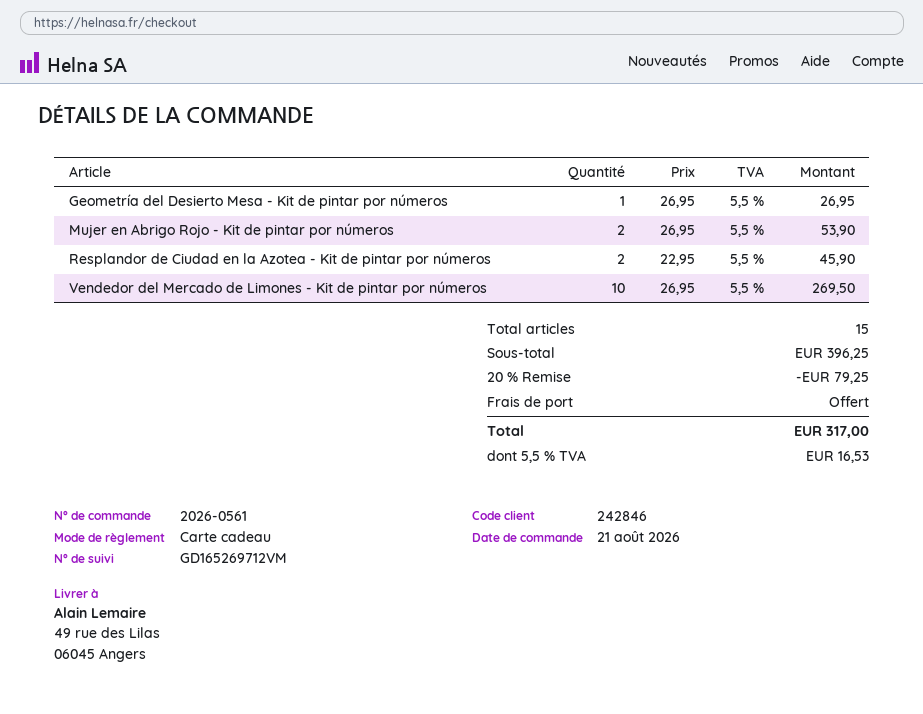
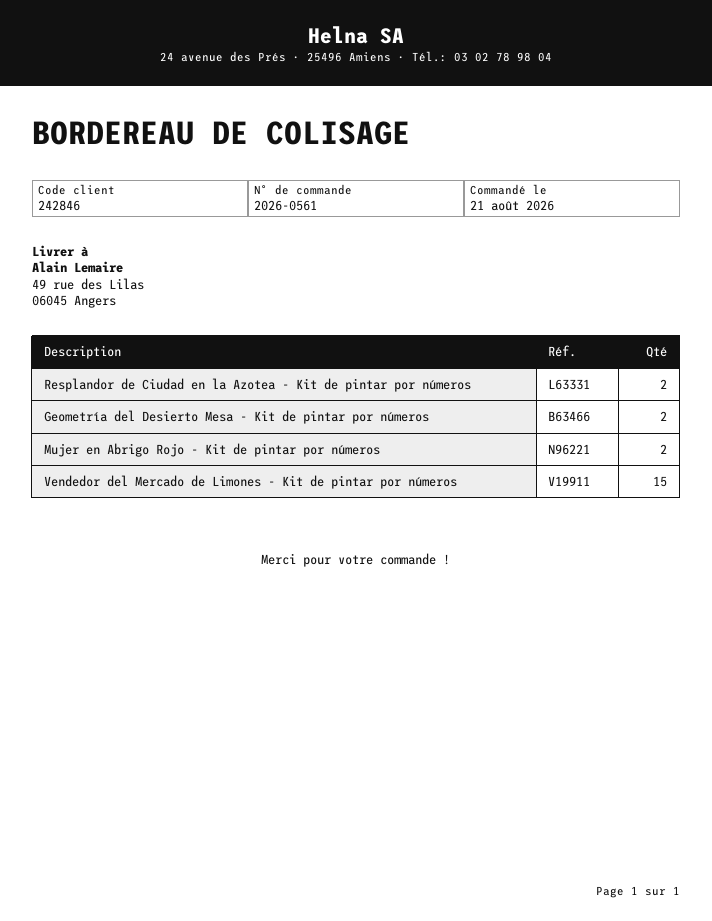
Geometría del Desierto Mesa - Kit de pintar por números: 1 -> 2
Vendedor del Mercado de Limones - Kit de pintar por números: 10 -> 15

